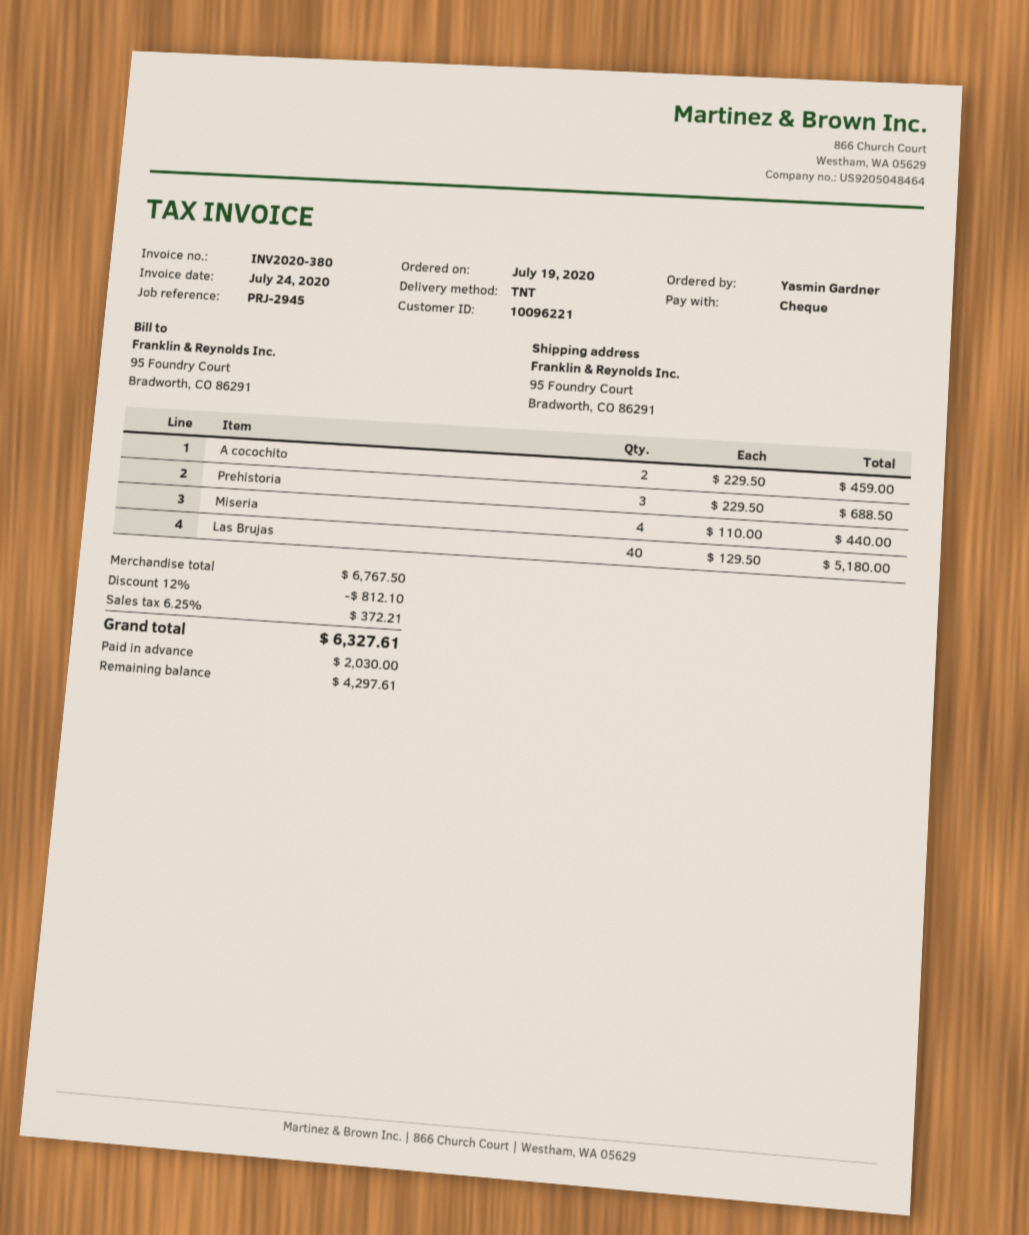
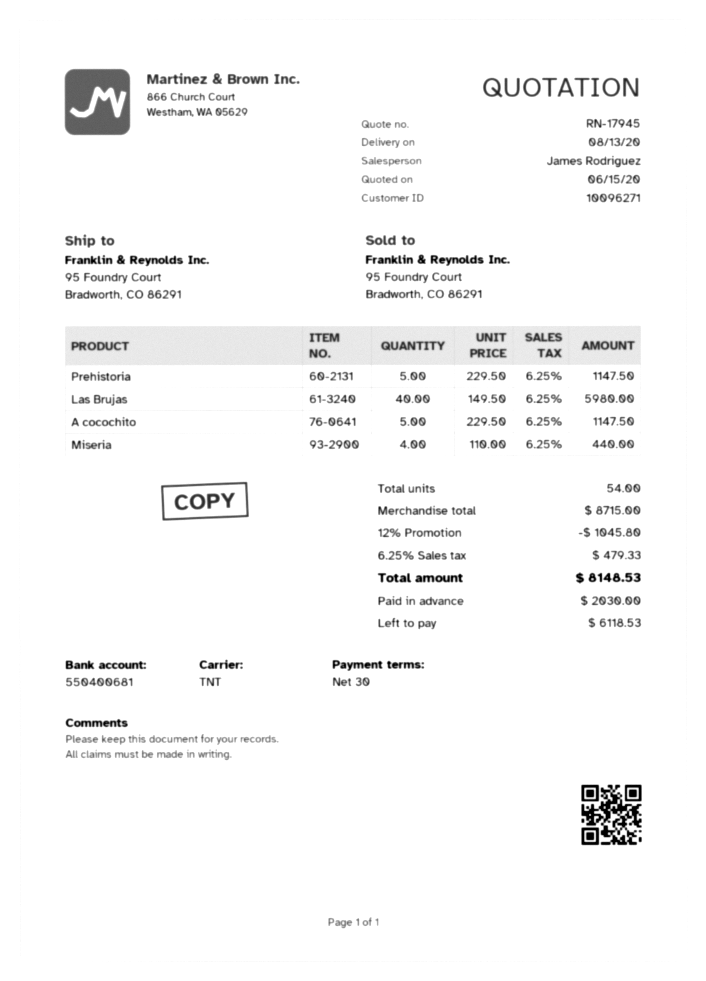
customer number: 10096221 -> 10096271
A cocochito: 2 x 229.50 = 459.00 -> 5 x 229.50 = 1147.50
Prehistoria: 3 x 229.50 = 688.50 -> 5 x 229.50 = 1147.50
Las Brujas: 40 x 129.50 = 5180.00 -> 40 x 149.50 = 5980.00
subtotal: 6767.50 -> 8715.00
discount: 12% = 812.10 -> 12% = 1045.80
tax: 6.25% = 372.21 -> 6.25% = 479.33
total: 6327.61 -> 8148.53
balance: 4297.61 -> 6118.53

